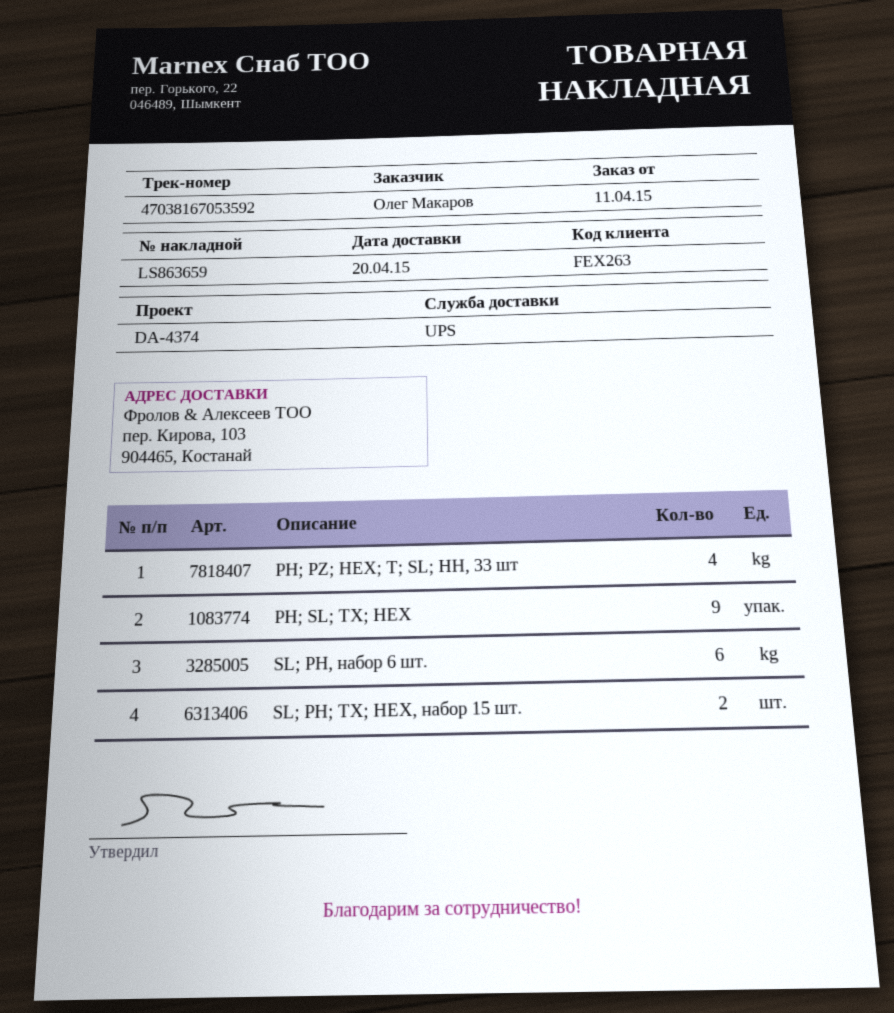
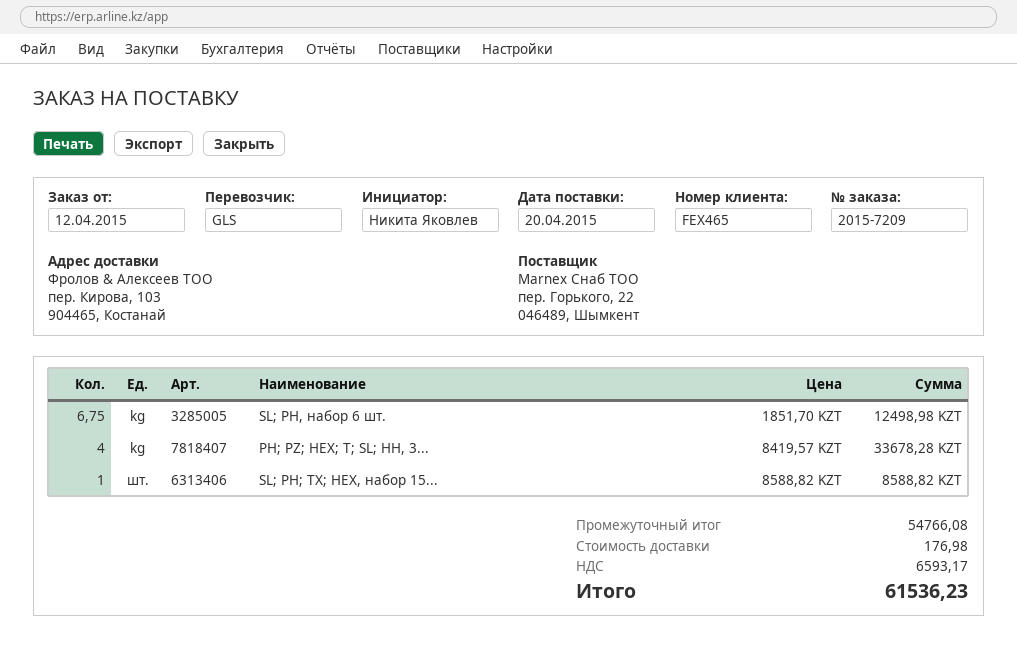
order date: 2015-04-11 -> 2015-04-12
customer number: FEX263 -> FEX465
ordered by: Олег Макаров -> Никита Яковлев
shipping method: UPS -> GLS
PH; SL; TX; HEX: 9 -> none
SL; PH, набор 6 шт.: 6 -> 6.75
SL; PH; TX; HEX, набор 15 шт.: 2 -> 1

